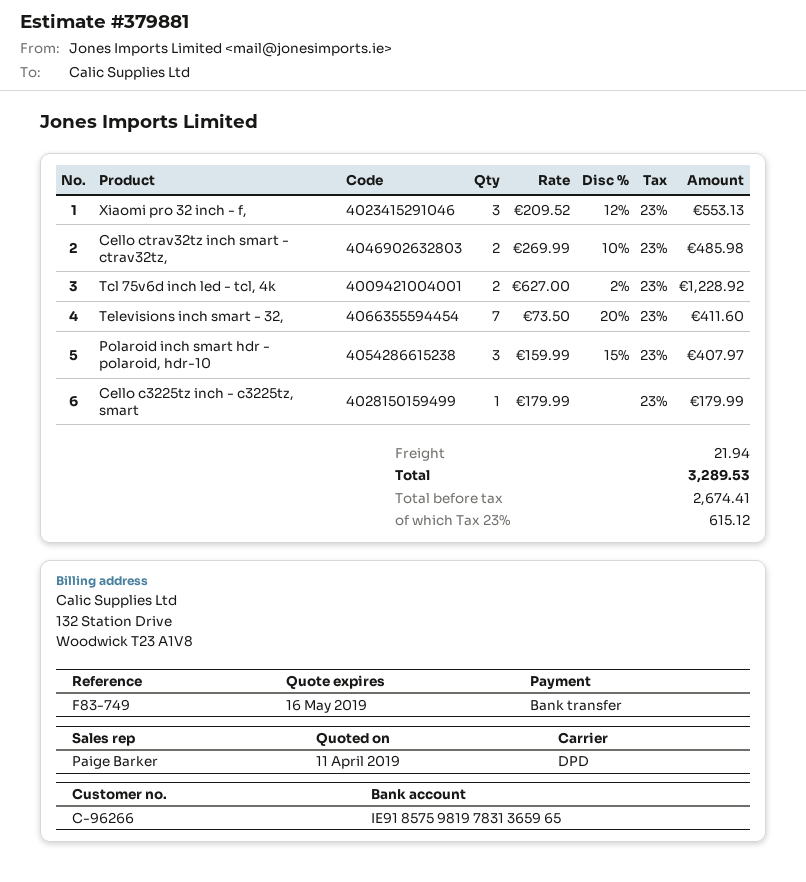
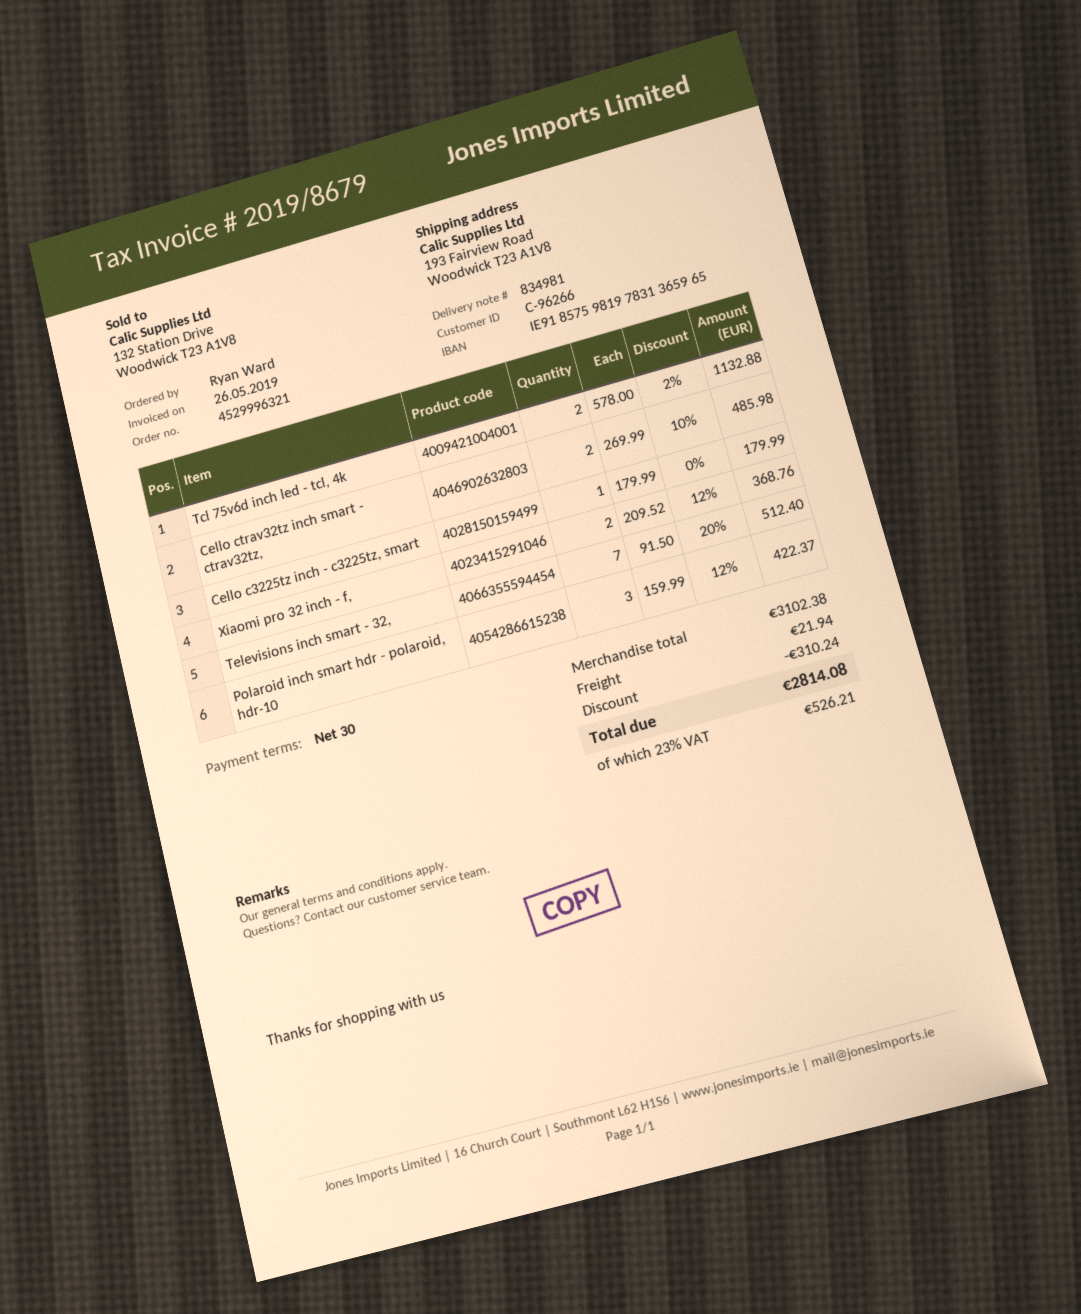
Xiaomi pro 32 inch - f,: 3 x 209.52 - 12% = 553.13 -> 2 x 209.52 - 12% = 368.76
Tcl 75v6d inch led - tcl, 4k: 2 x 627.00 - 2% = 1228.92 -> 2 x 578.00 - 2% = 1132.88
Televisions inch smart - 32,: 7 x 73.50 - 20% = 411.60 -> 7 x 91.50 - 20% = 512.40
Polaroid inch smart hdr - polaroid, hdr-10: 3 x 159.99 - 15% = 407.97 -> 3 x 159.99 - 12% = 422.37
discount: none -> 310.24
tax: 23% = 615.12 -> 23% = 526.21
total: 3289.53 -> 2814.08

